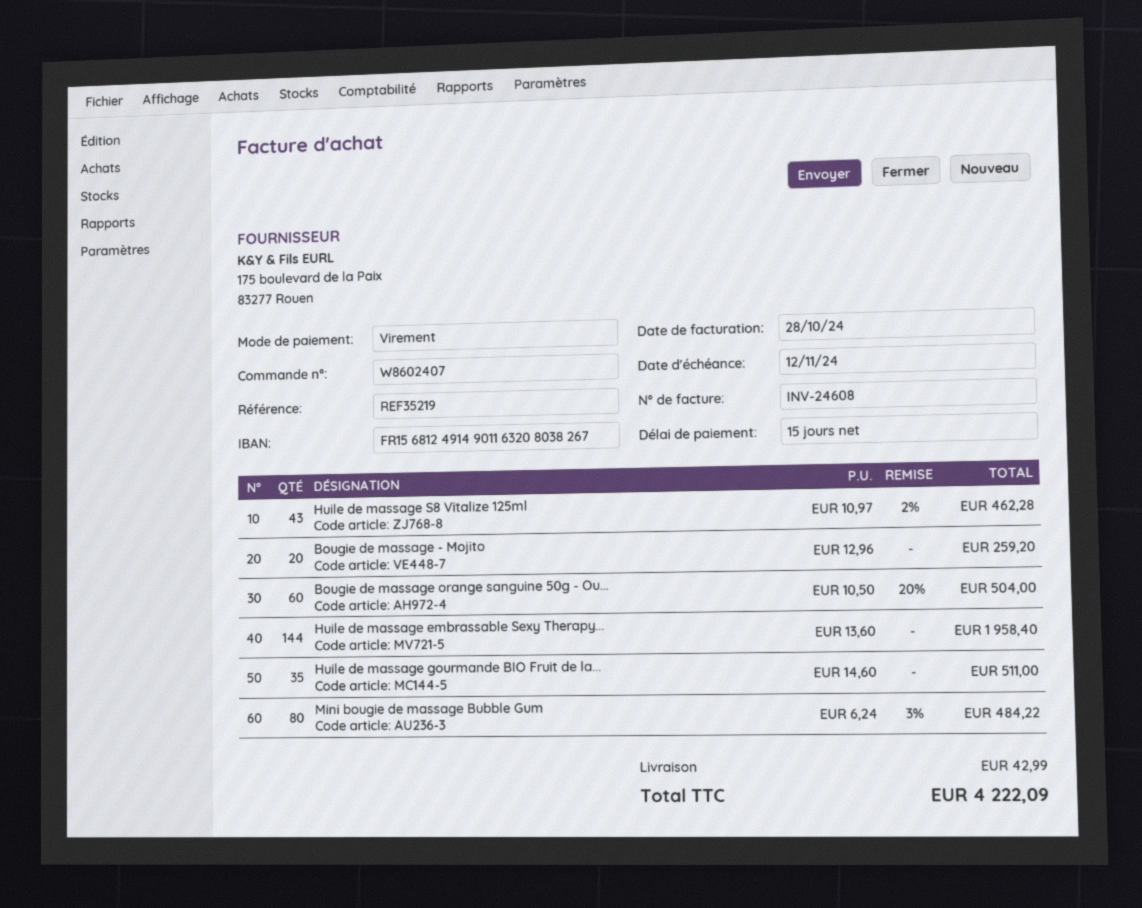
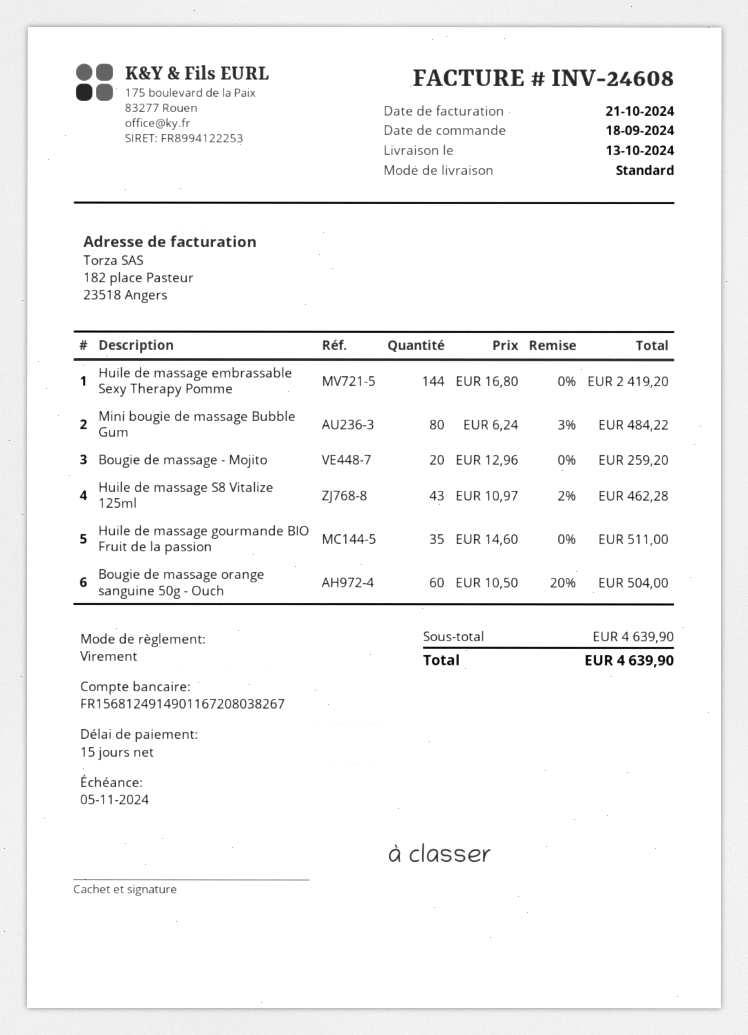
invoice date: 2024-10-28 -> 2024-10-21
due date: 2024-11-12 -> 2024-11-05
bank account: FR1568124914901163208038267 -> FR1568124914901167208038267
Huile de massage embrassable Sexy Therapy...: 144 x 13.60 = 1958.40 -> 144 x 16.80 = 2419.20
shipping: 42.99 -> none
total: 4222.09 -> 4639.90

